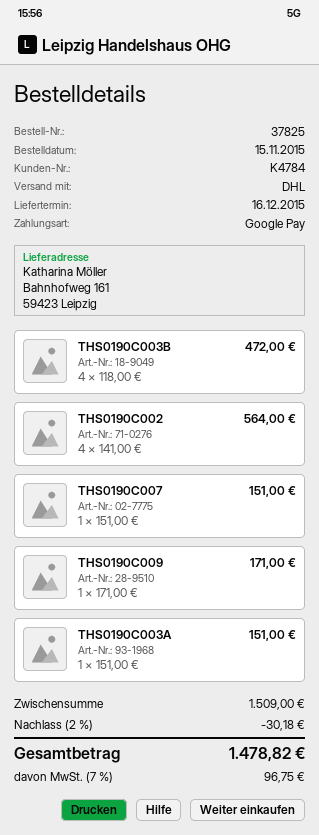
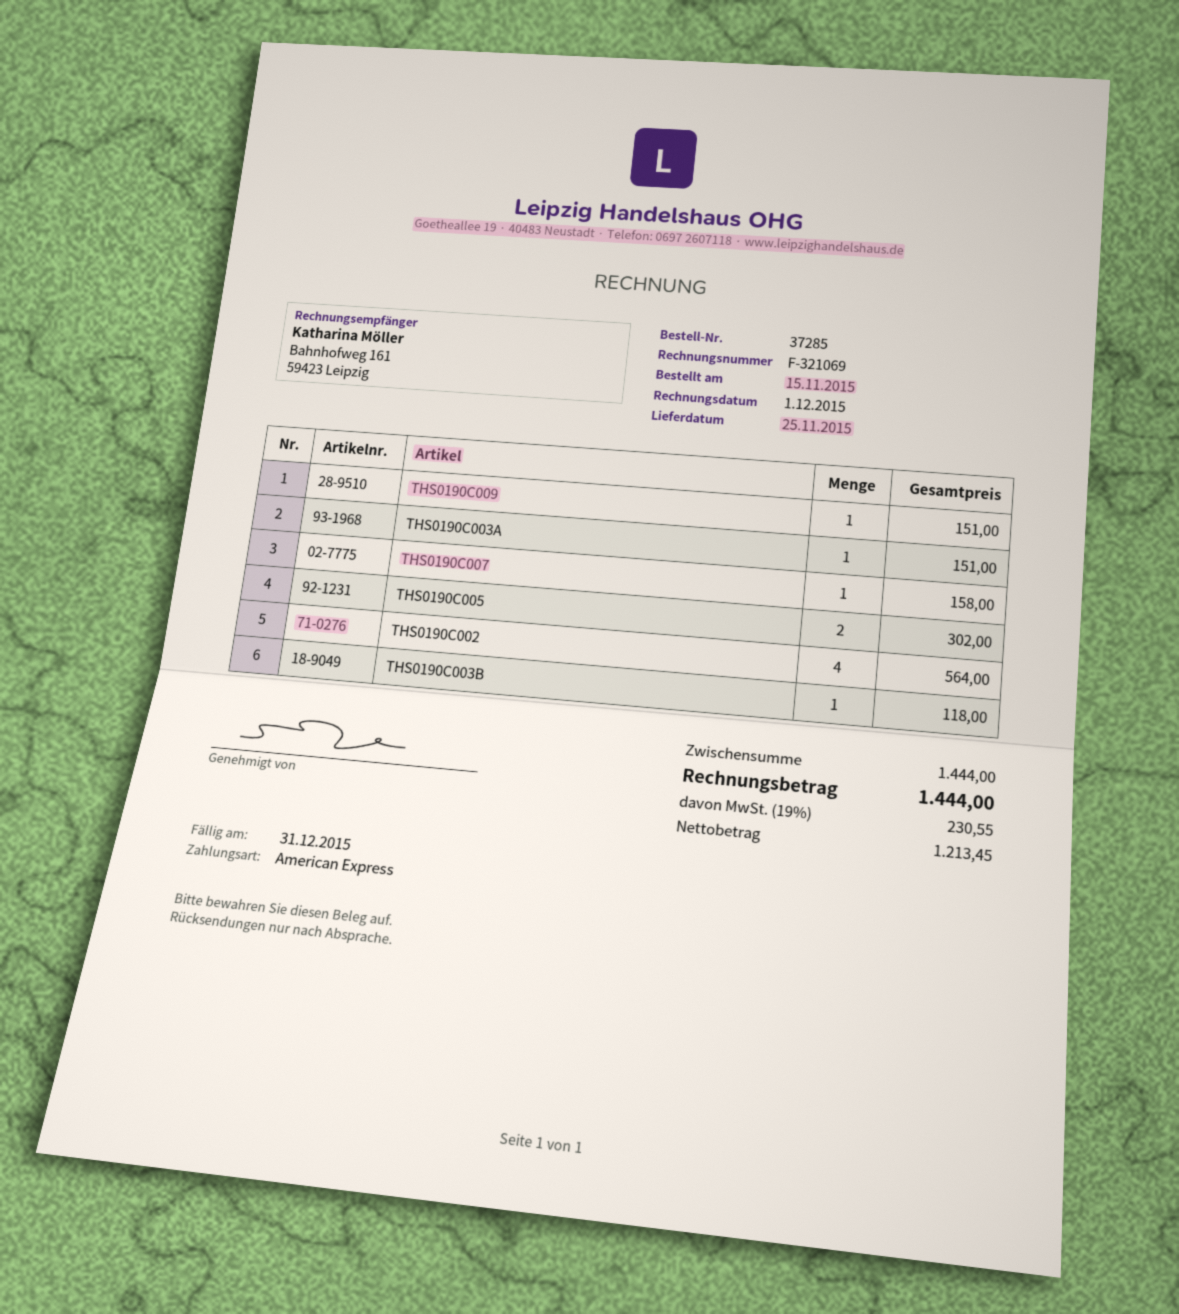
order number: 37825 -> 37285
delivery date: 2015-12-16 -> 2015-11-25
payment method: Google Pay -> American Express
THS0190C003B: 4 for 472.00 -> 1 for 118.00
THS0190C007: 1 for 151.00 -> 1 for 158.00
THS0190C009: 1 for 171.00 -> 1 for 151.00
THS0190C005: none -> 2 for 302.00
subtotal: 1509.00 -> 1444.00
discount: 2% = 30.18 -> none
tax: 7% = 96.75 -> 19% = 230.55
total: 1478.82 -> 1444.00

